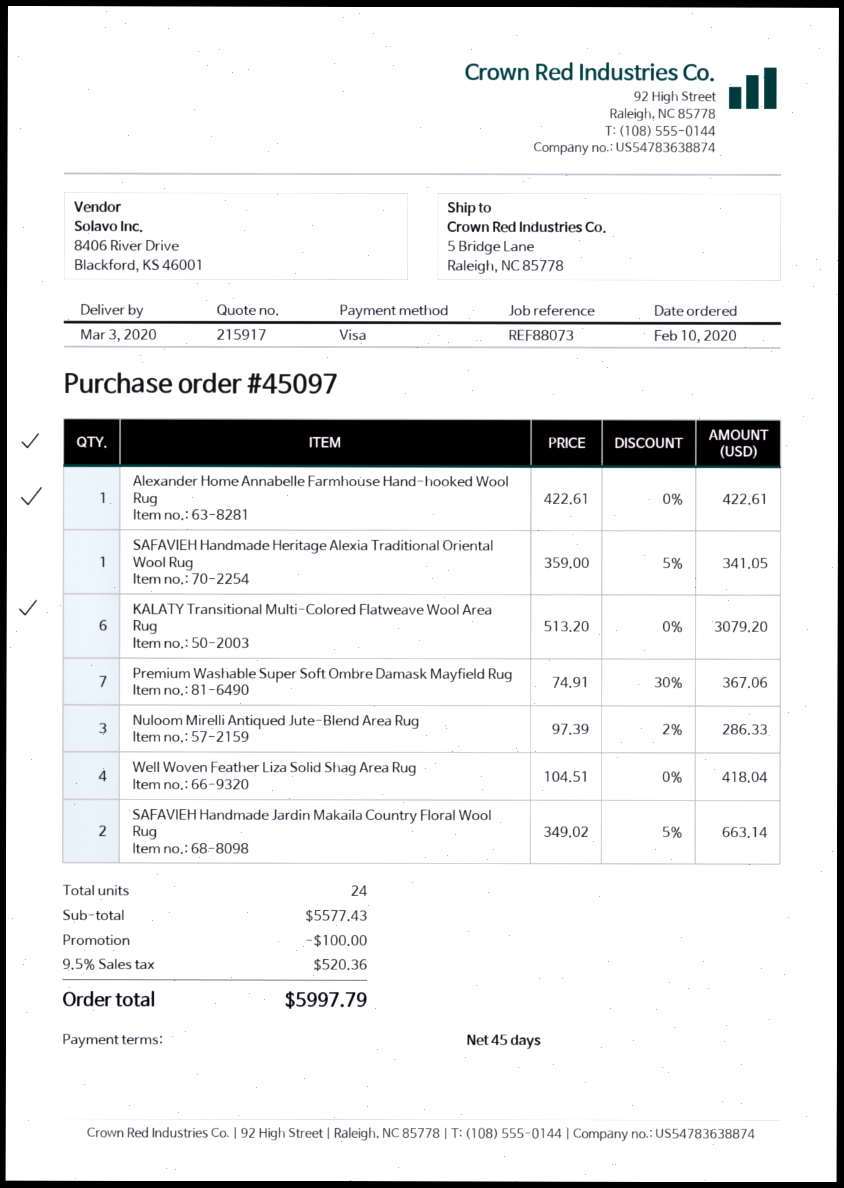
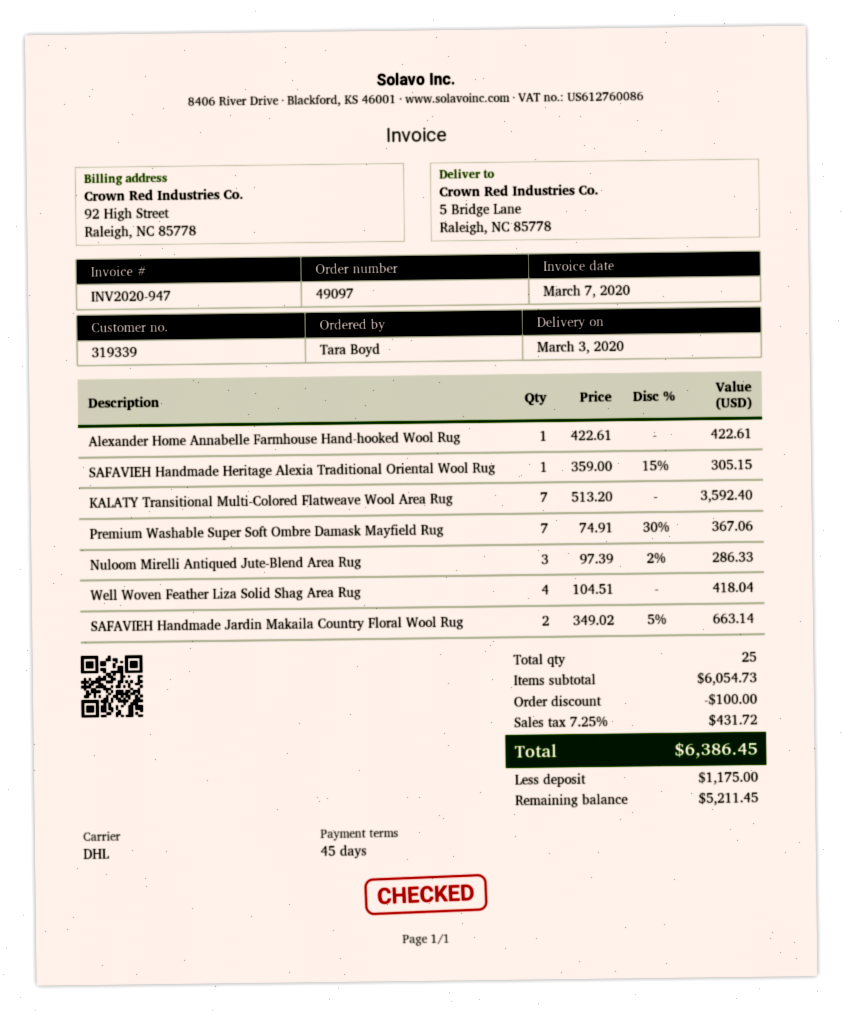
order number: 45097 -> 49097
SAFAVIEH Handmade Heritage Alexia Traditional Oriental Wool Rug: 1 x 359.00 - 5% = 341.05 -> 1 x 359.00 - 15% = 305.15
KALATY Transitional Multi-Colored Flatweave Wool Area Rug: 6 x 513.20 = 3079.20 -> 7 x 513.20 = 3592.40
total quantity: 24 -> 25
subtotal: 5577.43 -> 6054.73
tax: 9.5% = 520.36 -> 7.25% = 431.72
total: 5997.79 -> 6386.45

